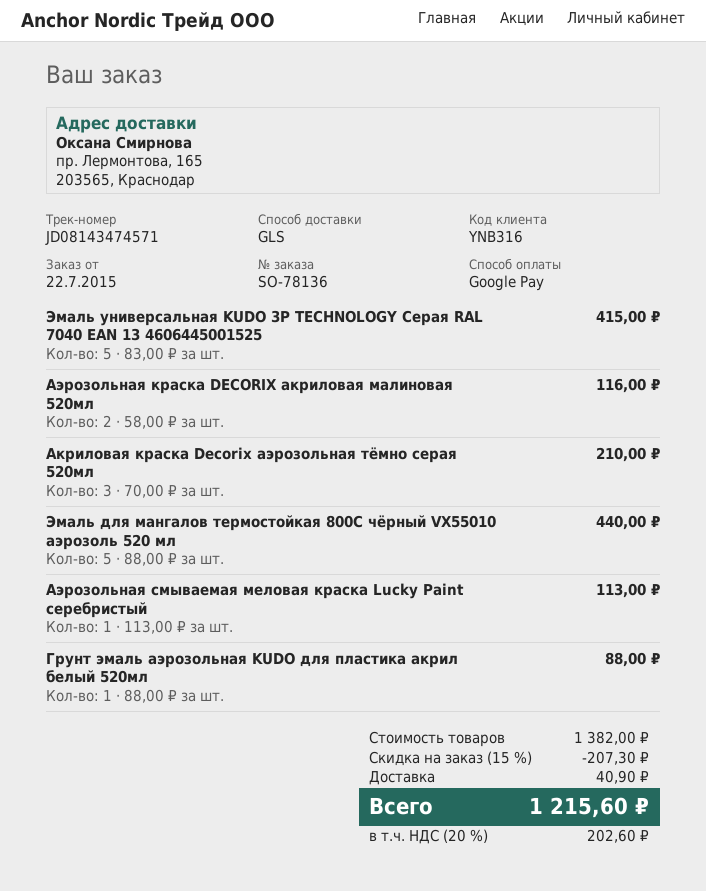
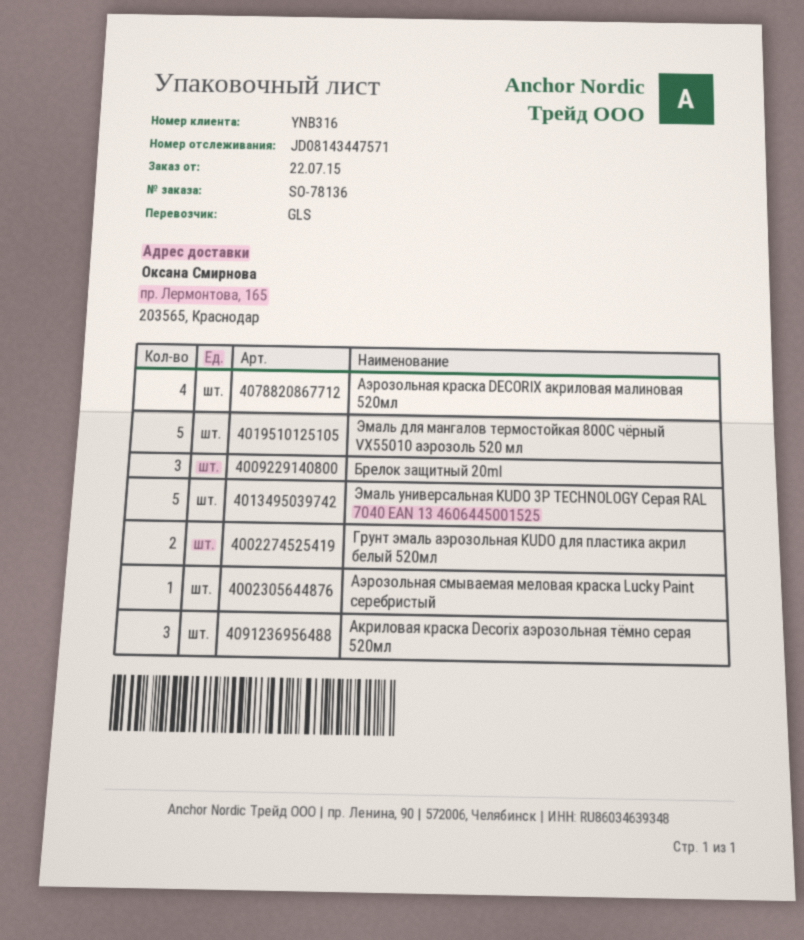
tracking number: JD08143474571 -> JD08143447571
Аэрозольная краска DECORIX акриловая малиновая 520мл: 2 -> 4
Грунт эмаль аэрозольная KUDO для пластика акрил белый 520мл: 1 -> 2
Брелок защитный 20ml: none -> 3

